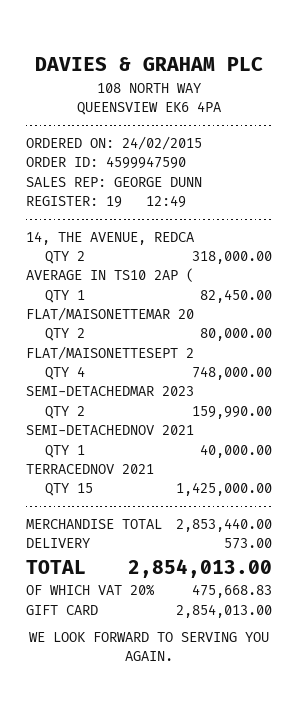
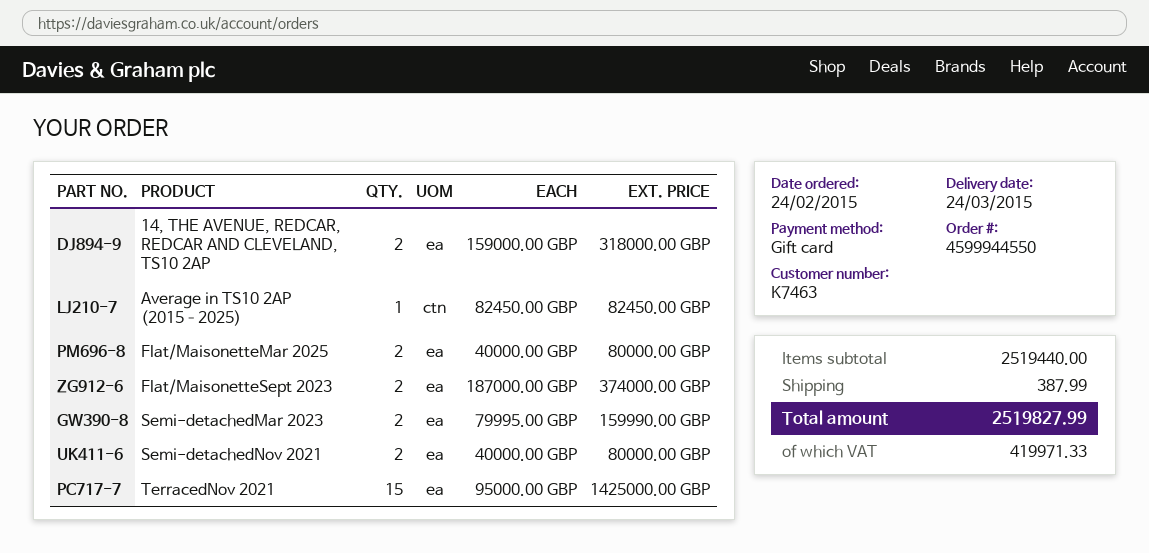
order number: 4599947590 -> 4599944550
FLAT/MAISONETTESEPT 2: 4 for 748000.00 -> 2 for 374000.00
SEMI-DETACHEDNOV 2021: 1 for 40000.00 -> 2 for 80000.00
subtotal: 2853440.00 -> 2519440.00
shipping: 573.00 -> 387.99
tax: 475668.83 -> 419971.33
total: 2854013.00 -> 2519827.99

